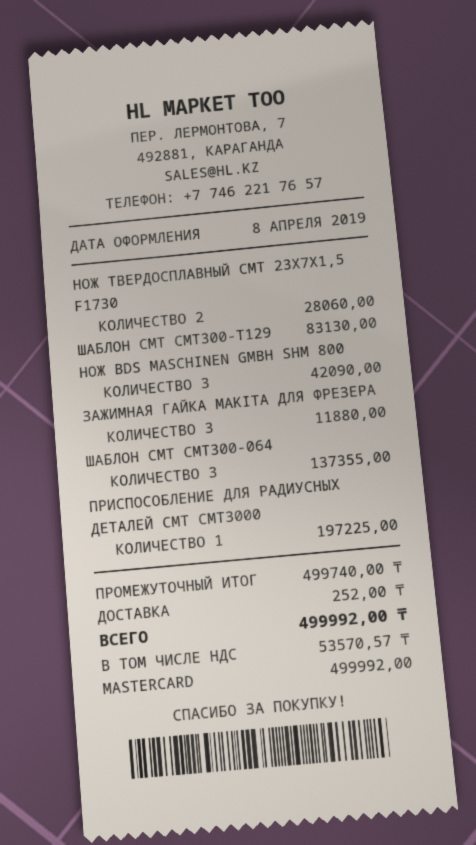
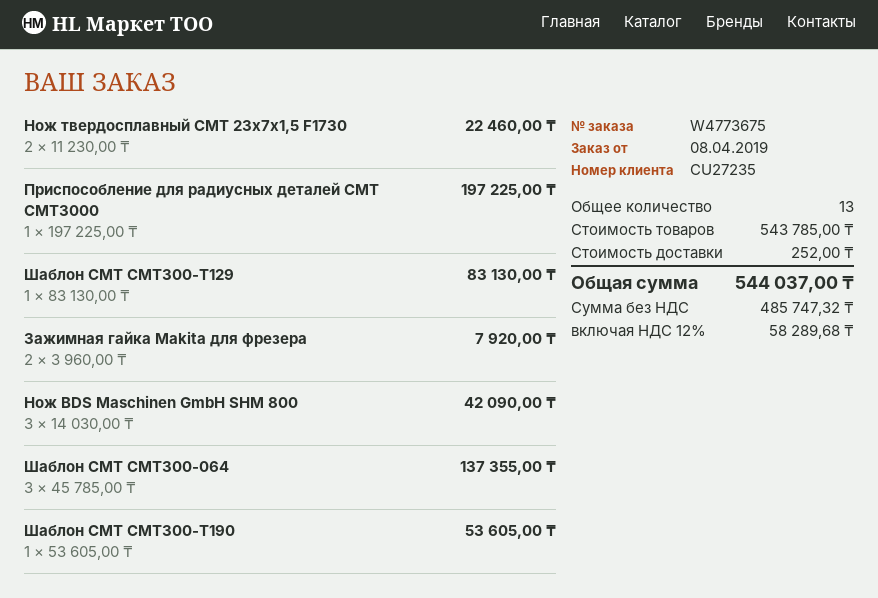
НОЖ ТВЕРДОСПЛАВНЫЙ CMT 23X7X1,5 F1730: 2 for 28060.00 -> 2 for 22460.00
ЗАЖИМНАЯ ГАЙКА MAKITA ДЛЯ ФРЕЗЕРА: 3 for 11880.00 -> 2 for 7920.00
Шаблон CMT CMT300-T190: none -> 1 for 53605.00
subtotal: 499740.00 -> 543785.00
tax: 53570.57 -> 58289.68
total: 499992.00 -> 544037.00

